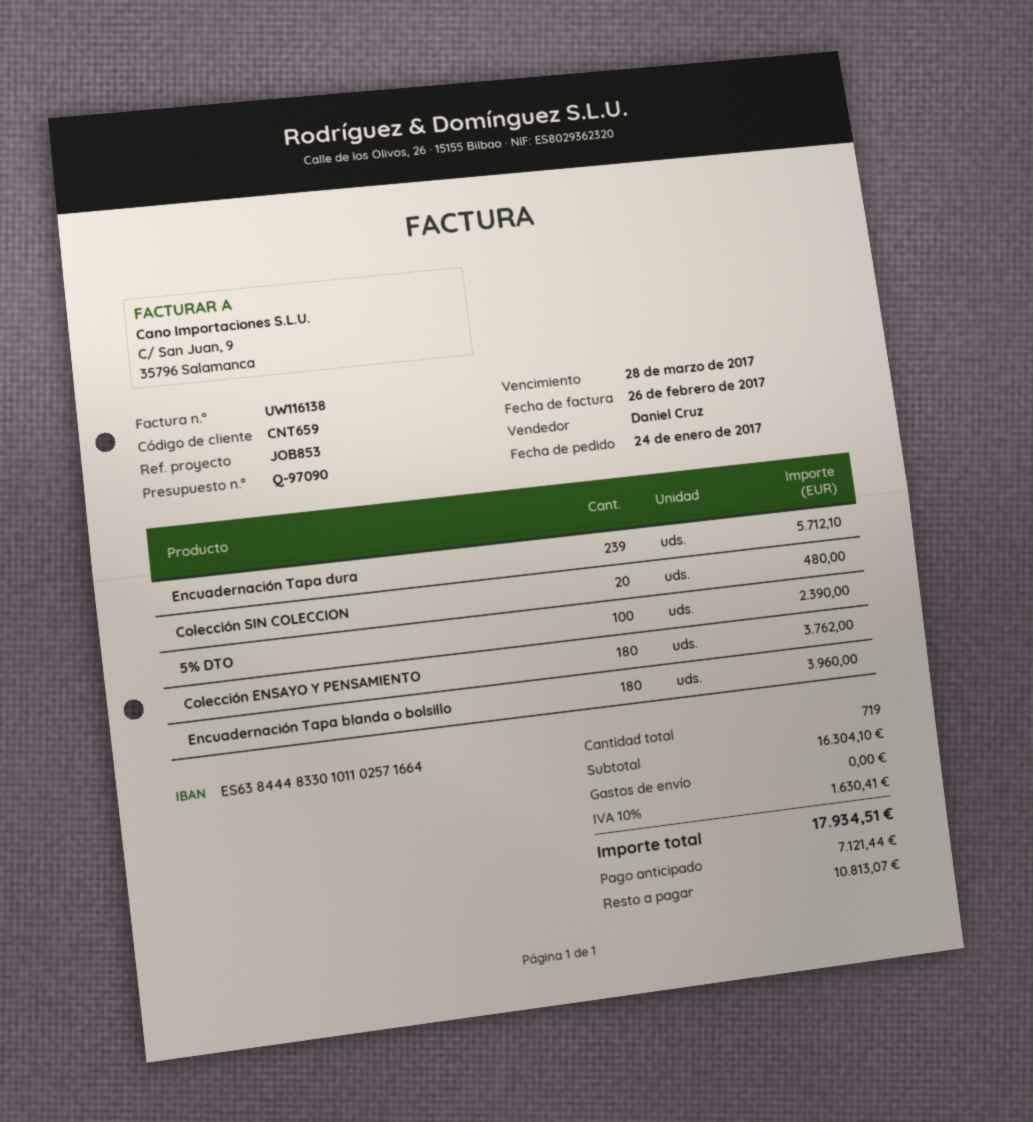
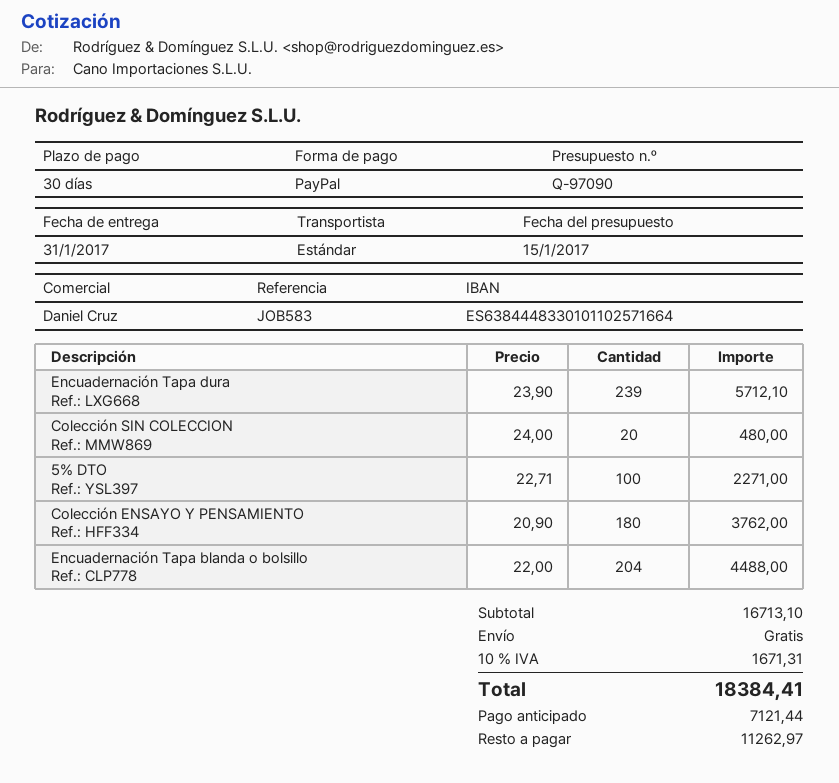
reference: JOB853 -> JOB583
5% DTO: 100 for 2390.00 -> 100 for 2271.00
Encuadernación Tapa blanda o bolsillo: 180 for 3960.00 -> 204 for 4488.00
subtotal: 16304.10 -> 16713.10
tax: 10% = 1630.41 -> 10% = 1671.31
total: 17934.51 -> 18384.41
balance: 10813.07 -> 11262.97

